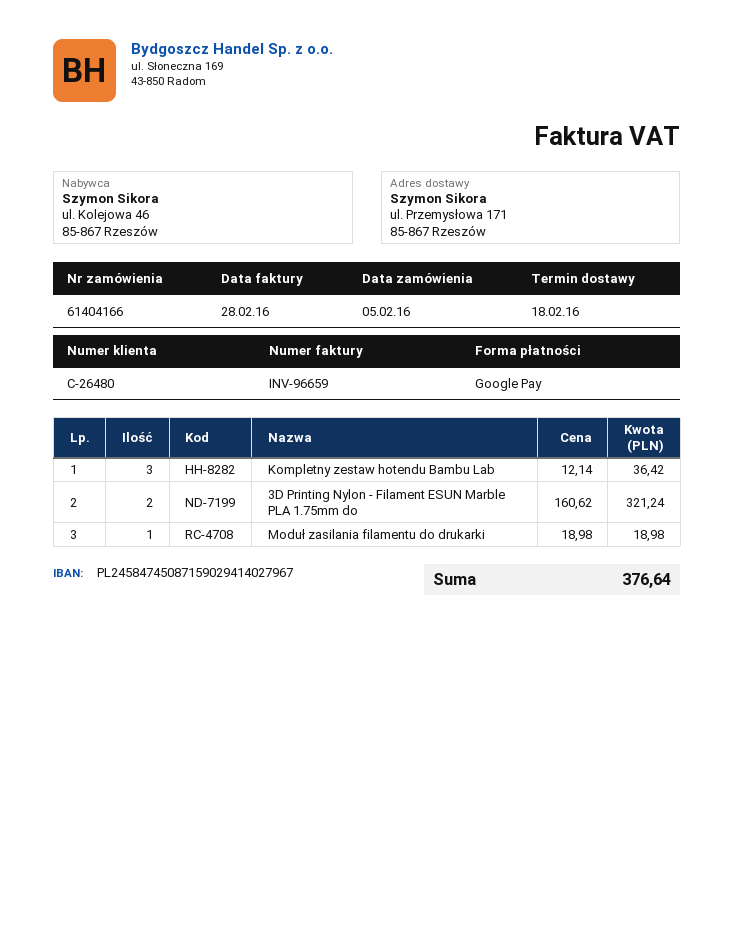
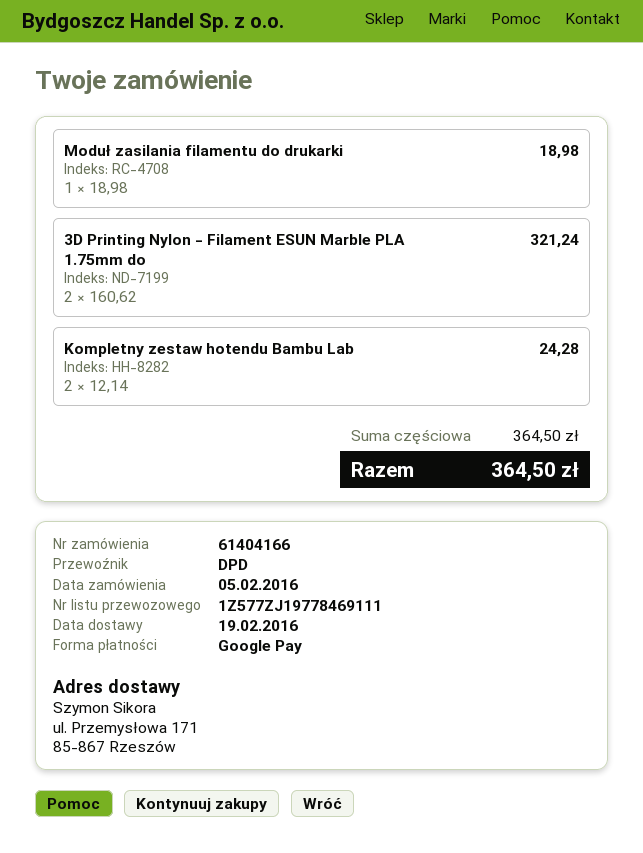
delivery date: 2016-02-18 -> 2016-02-19
Kompletny zestaw hotendu Bambu Lab: 3 x 12.14 = 36.42 -> 2 x 12.14 = 24.28
total: 376.64 -> 364.50

